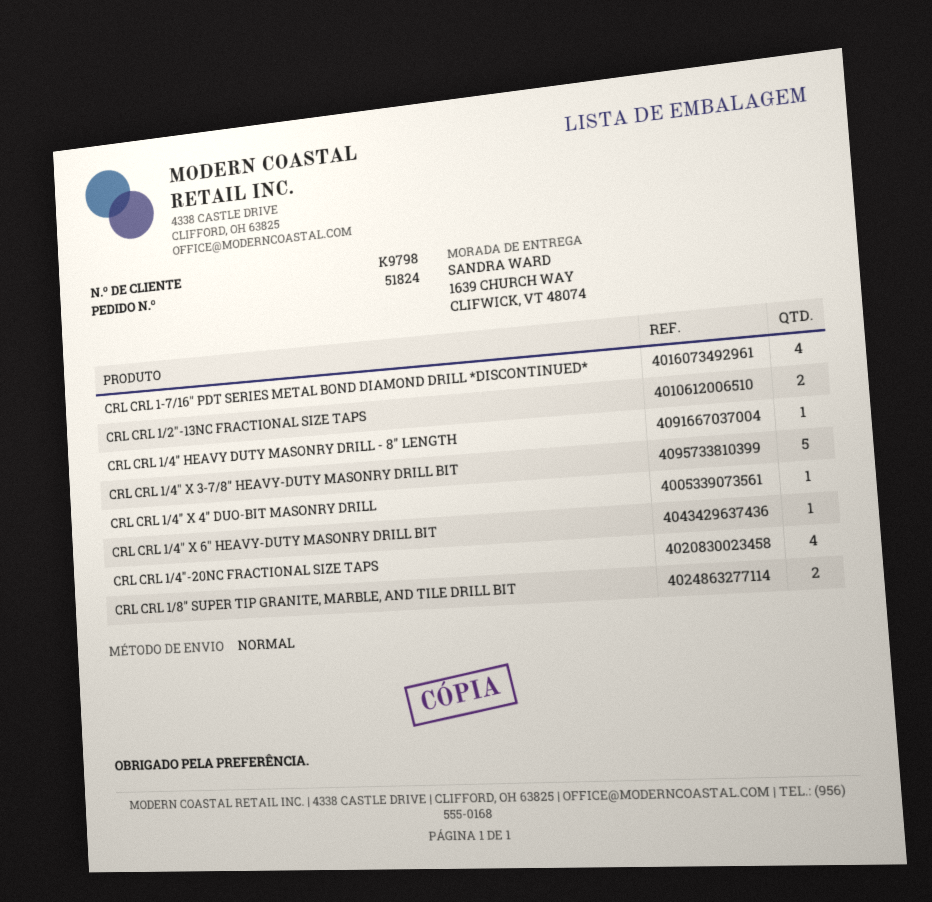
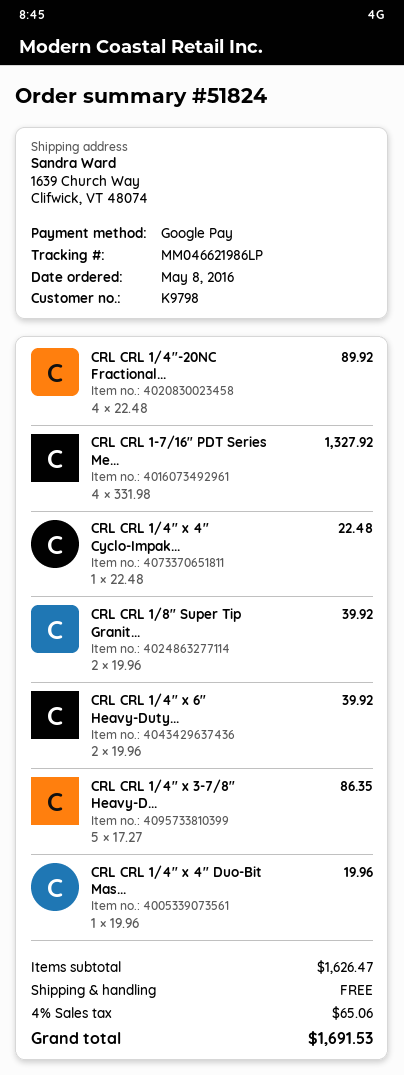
CRL CRL 1/2"-13NC FRACTIONAL SIZE TAPS: 2 -> none
CRL CRL 1/4" HEAVY DUTY MASONRY DRILL - 8" LENGTH: 1 -> none
CRL CRL 1/4" X 6" HEAVY-DUTY MASONRY DRILL BIT: 1 -> 2
CRL CRL 1/4" x 4" Cyclo-Impak...: none -> 1

